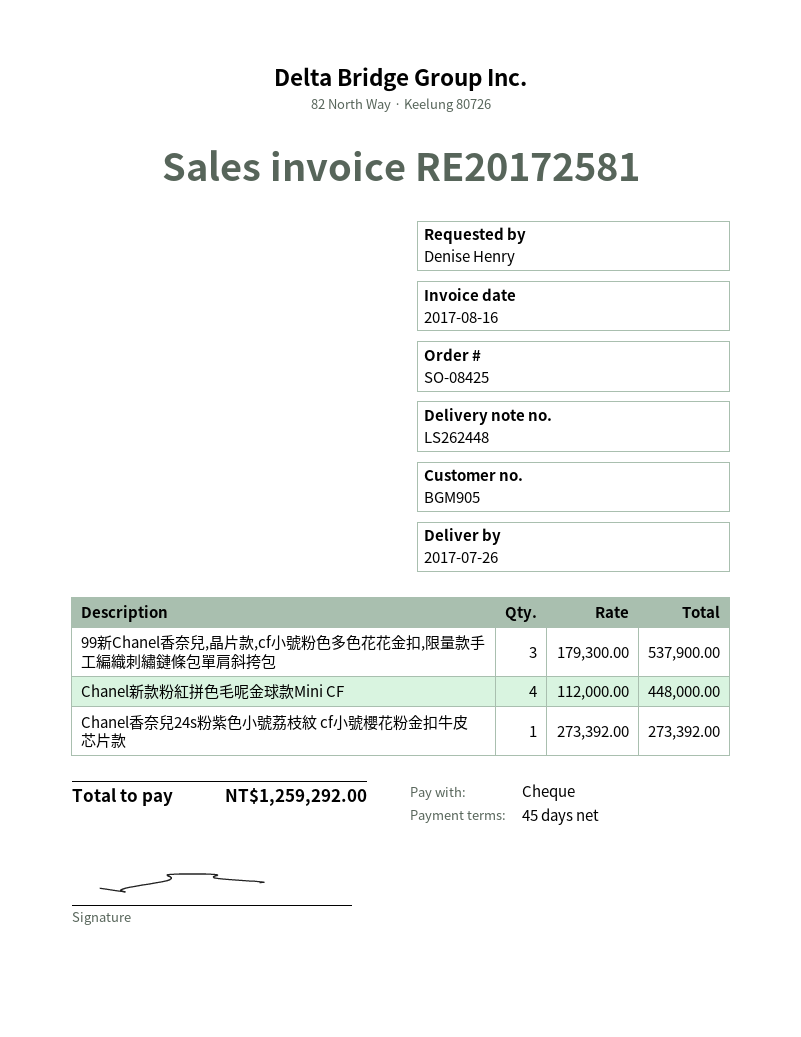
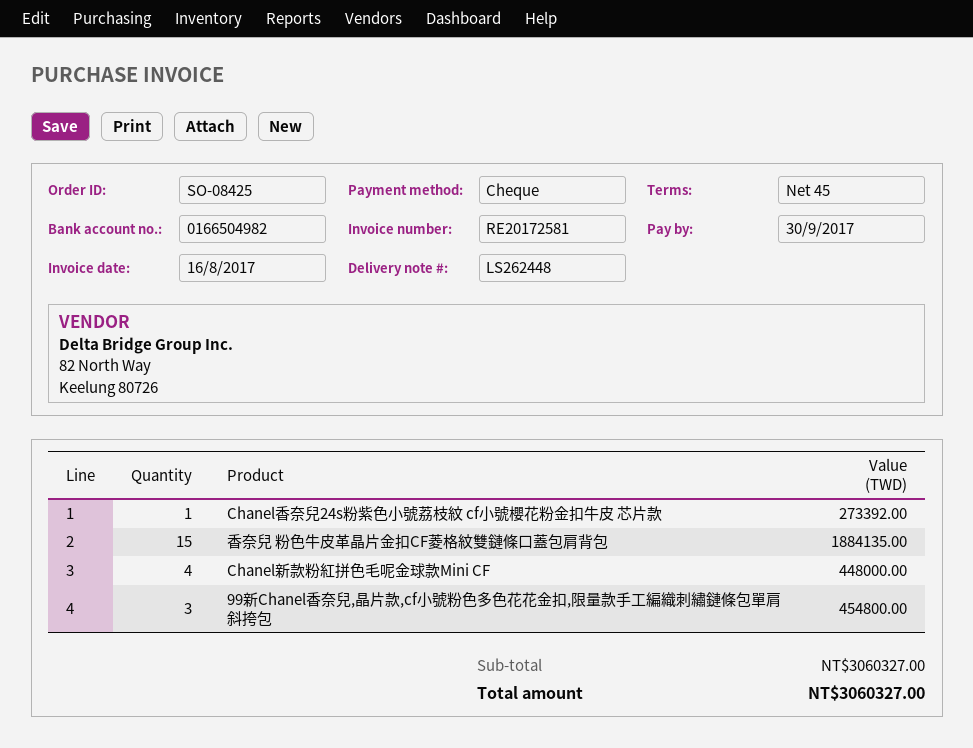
99新Chanel香奈兒,晶片款,cf小號粉色多色花花金扣,限量款手工編織刺繡鏈條包單肩斜挎包: 3 for 537900.00 -> 3 for 454800.00
香奈兒 粉色牛皮革晶片金扣CF菱格紋雙鏈條口蓋包肩背包: none -> 15 for 1884135.00
total: 1259292.00 -> 3060327.00

